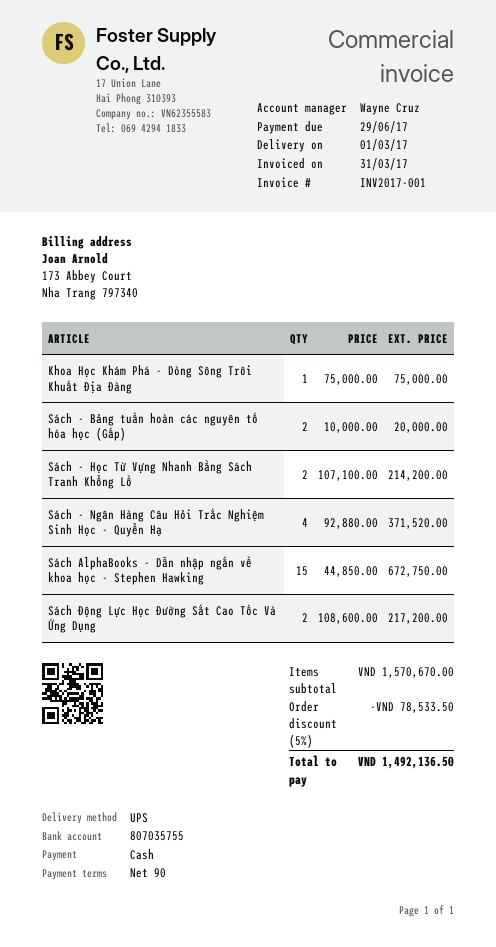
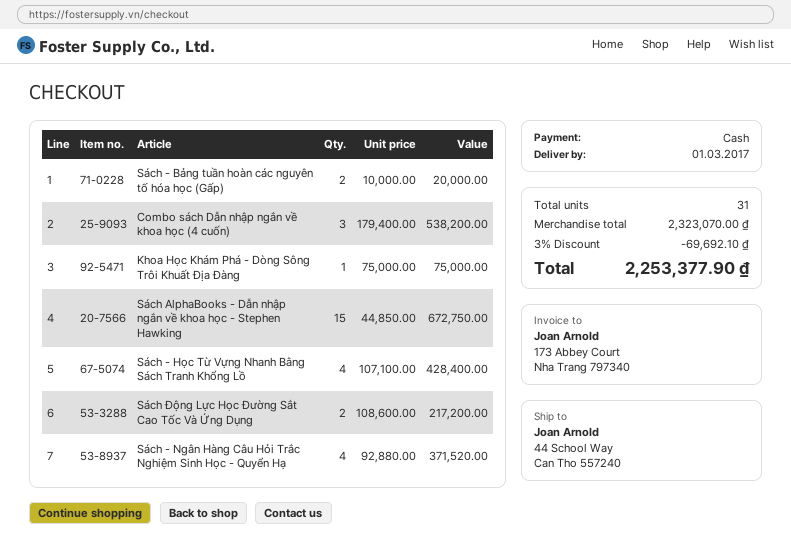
Sách - Học Từ Vựng Nhanh Bằng Sách Tranh Khổng Lồ: 2 x 107100.00 = 214200.00 -> 4 x 107100.00 = 428400.00
Combo sách Dẫn nhập ngắn về khoa học (4 cuốn): none -> 3 x 179400.00 = 538200.00
subtotal: 1570670.00 -> 2323070.00
discount: 5% = 78533.50 -> 3% = 69692.10
total: 1492136.50 -> 2253377.90

